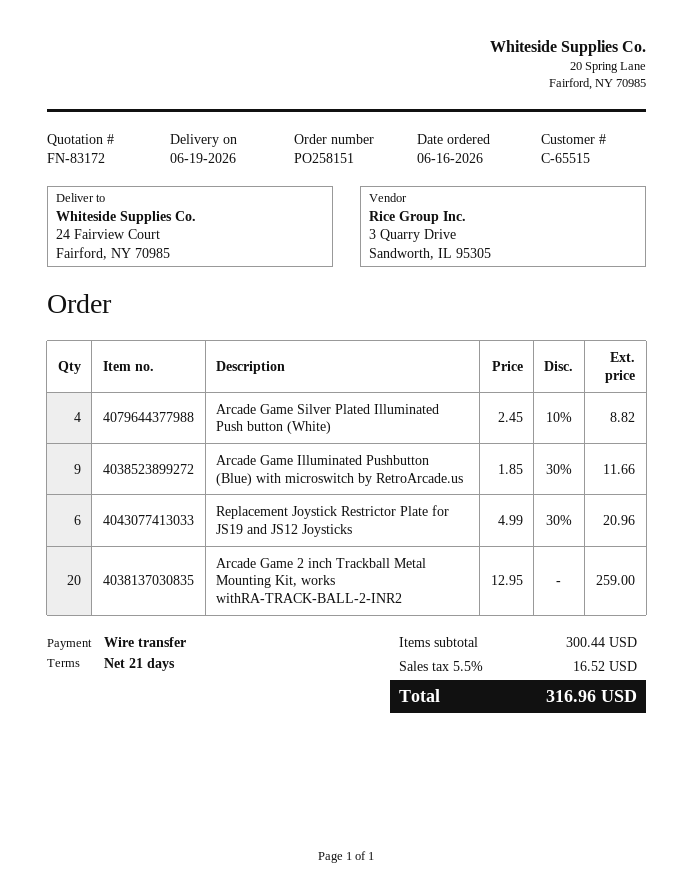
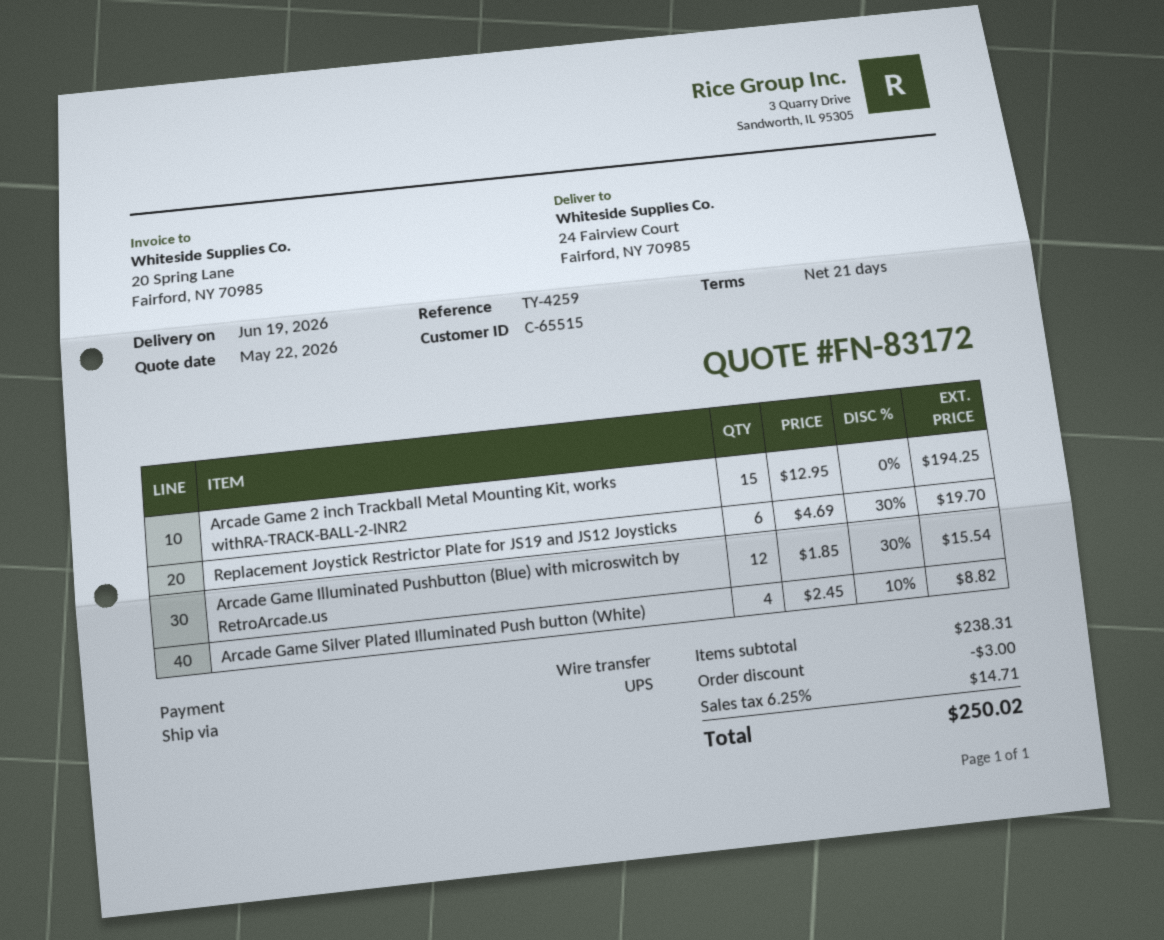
Arcade Game Illuminated Pushbutton (Blue) with microswitch by RetroArcade.us: 9 x 1.85 - 30% = 11.66 -> 12 x 1.85 - 30% = 15.54
Replacement Joystick Restrictor Plate for JS19 and JS12 Joysticks: 6 x 4.99 - 30% = 20.96 -> 6 x 4.69 - 30% = 19.70
Arcade Game 2 inch Trackball Metal Mounting Kit, works withRA-TRACK-BALL-2-INR2: 20 x 12.95 = 259.00 -> 15 x 12.95 = 194.25
subtotal: 300.44 -> 238.31
discount: none -> 3.00
tax: 5.5% = 16.52 -> 6.25% = 14.71
total: 316.96 -> 250.02

